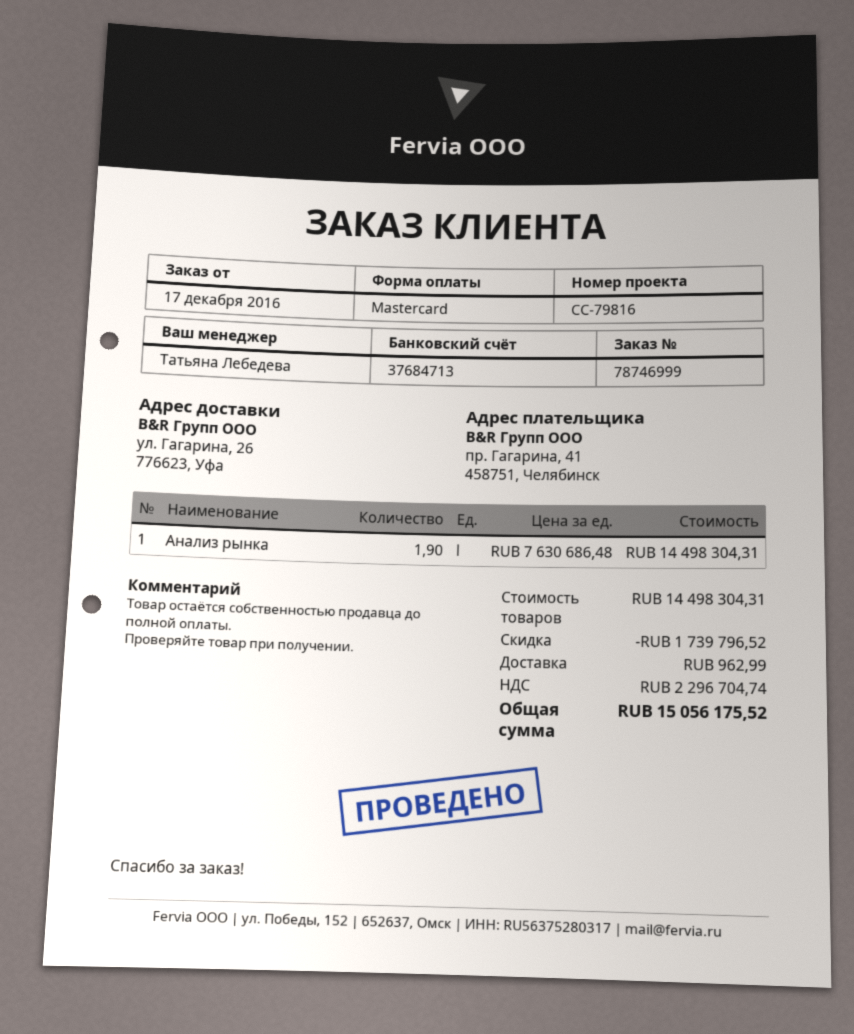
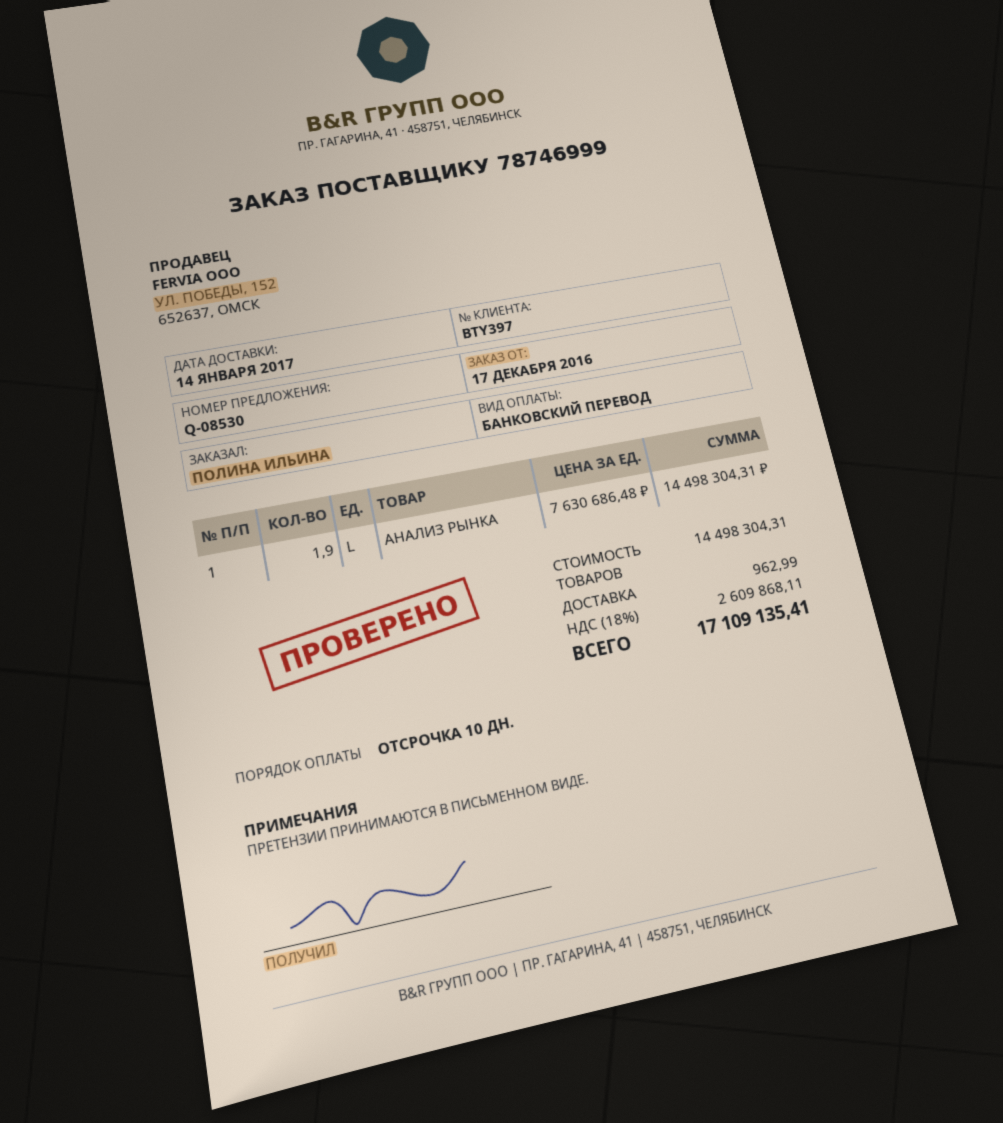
payment method: Mastercard -> bank transfer
discount: 1739796.52 -> none
tax: 2296704.74 -> 2609868.11
total: 15056175.52 -> 17109135.41

